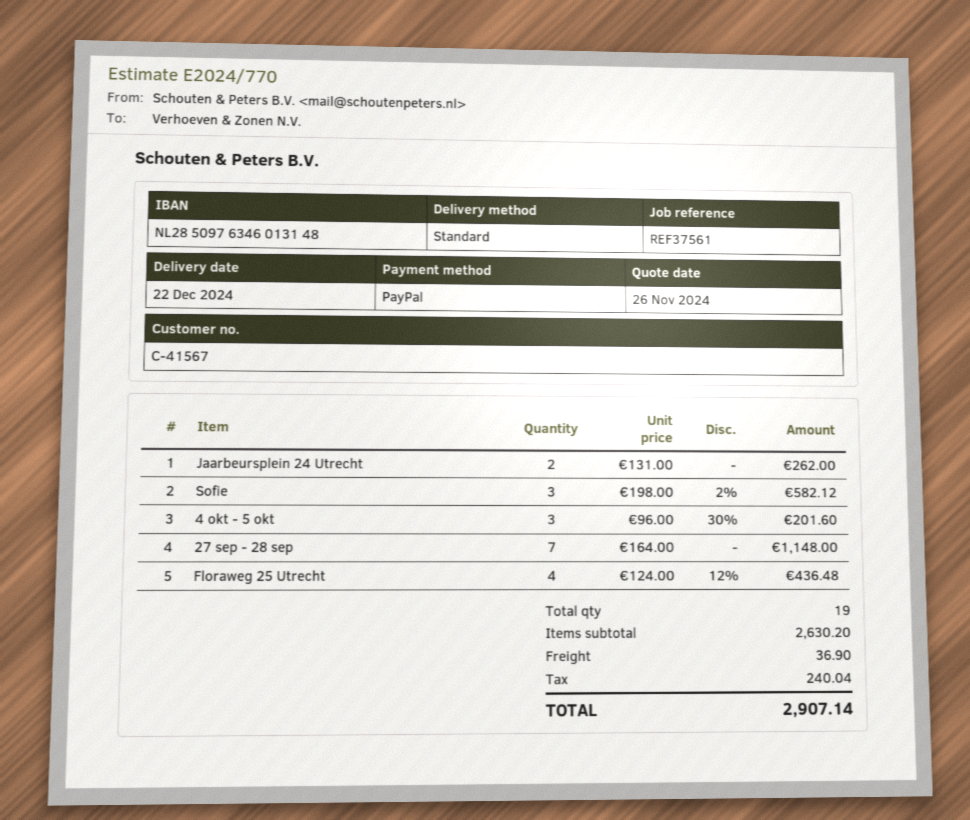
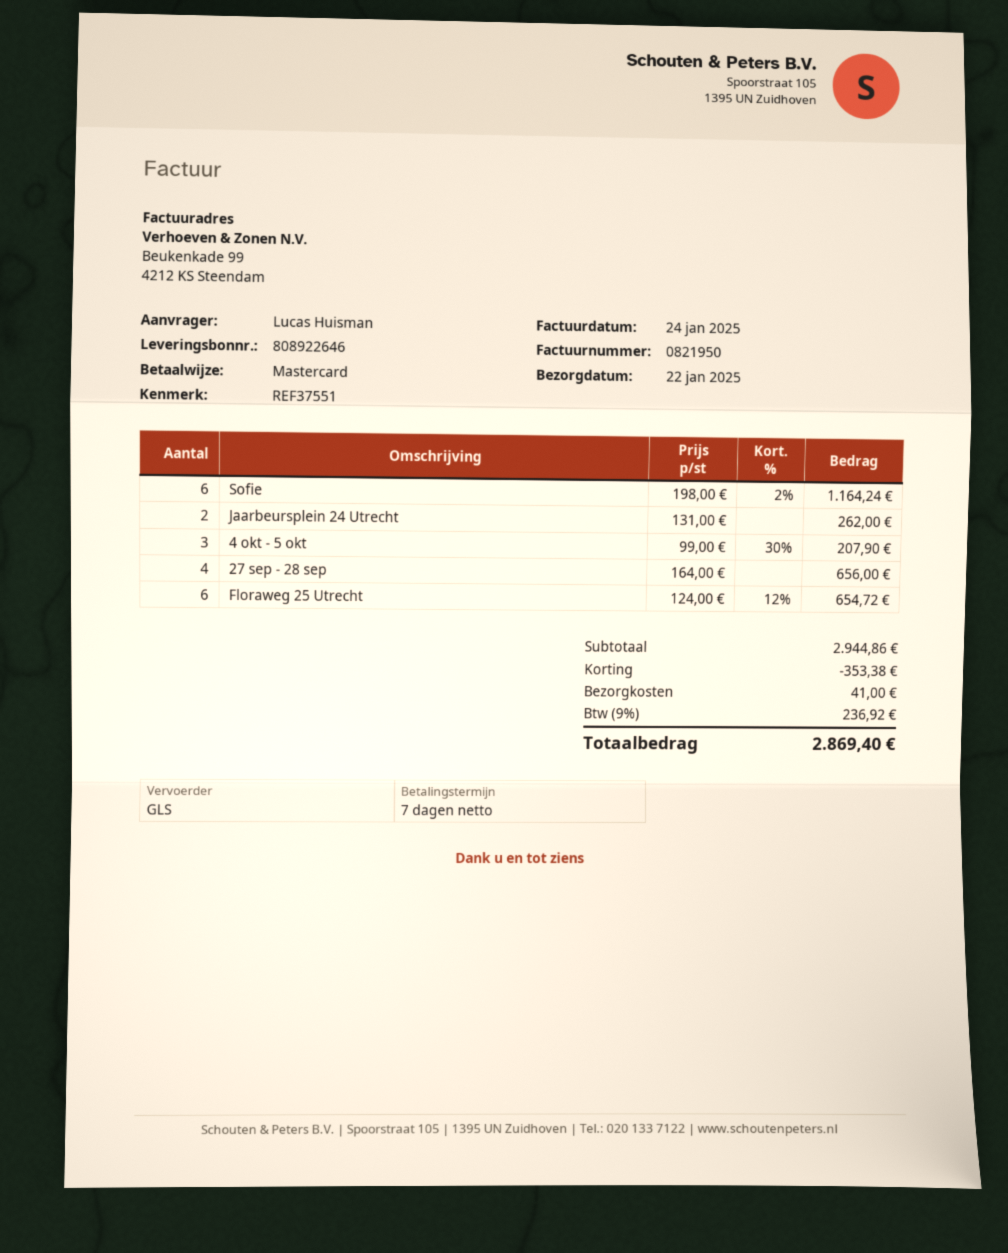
delivery date: 2024-12-22 -> 2025-01-22
reference: REF37561 -> REF37551
payment method: PayPal -> Mastercard
shipping method: standard -> GLS
Sofie: 3 x 198.00 - 2% = 582.12 -> 6 x 198.00 - 2% = 1164.24
4 okt - 5 okt: 3 x 96.00 - 30% = 201.60 -> 3 x 99.00 - 30% = 207.90
27 sep - 28 sep: 7 x 164.00 = 1148.00 -> 4 x 164.00 = 656.00
Floraweg 25 Utrecht: 4 x 124.00 - 12% = 436.48 -> 6 x 124.00 - 12% = 654.72
subtotal: 2630.20 -> 2944.86
discount: none -> 353.38
shipping: 36.90 -> 41.00
tax: 240.04 -> 236.92
total: 2907.14 -> 2869.40

